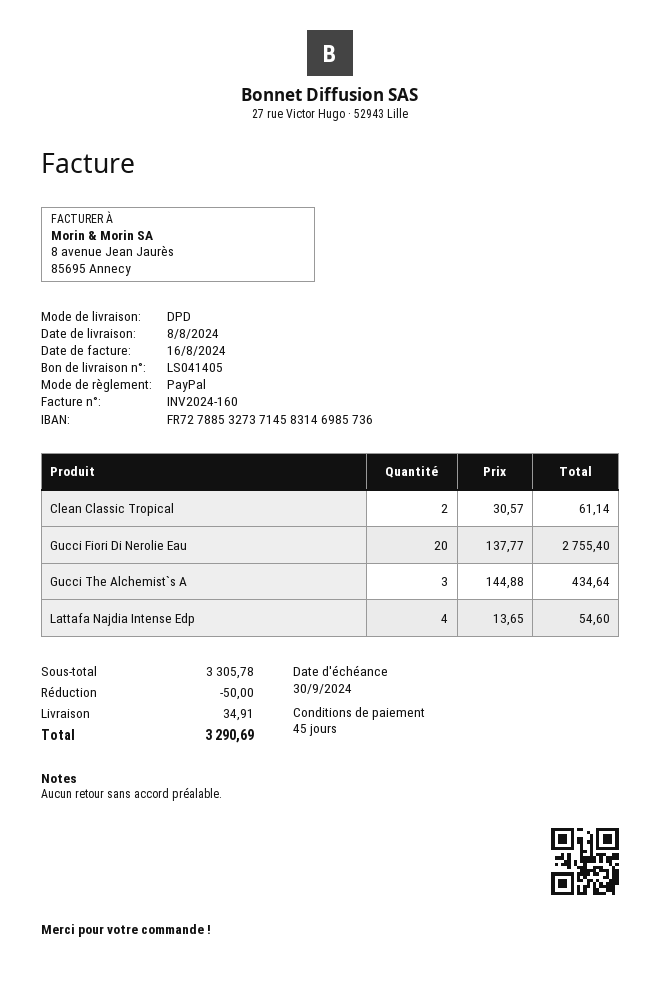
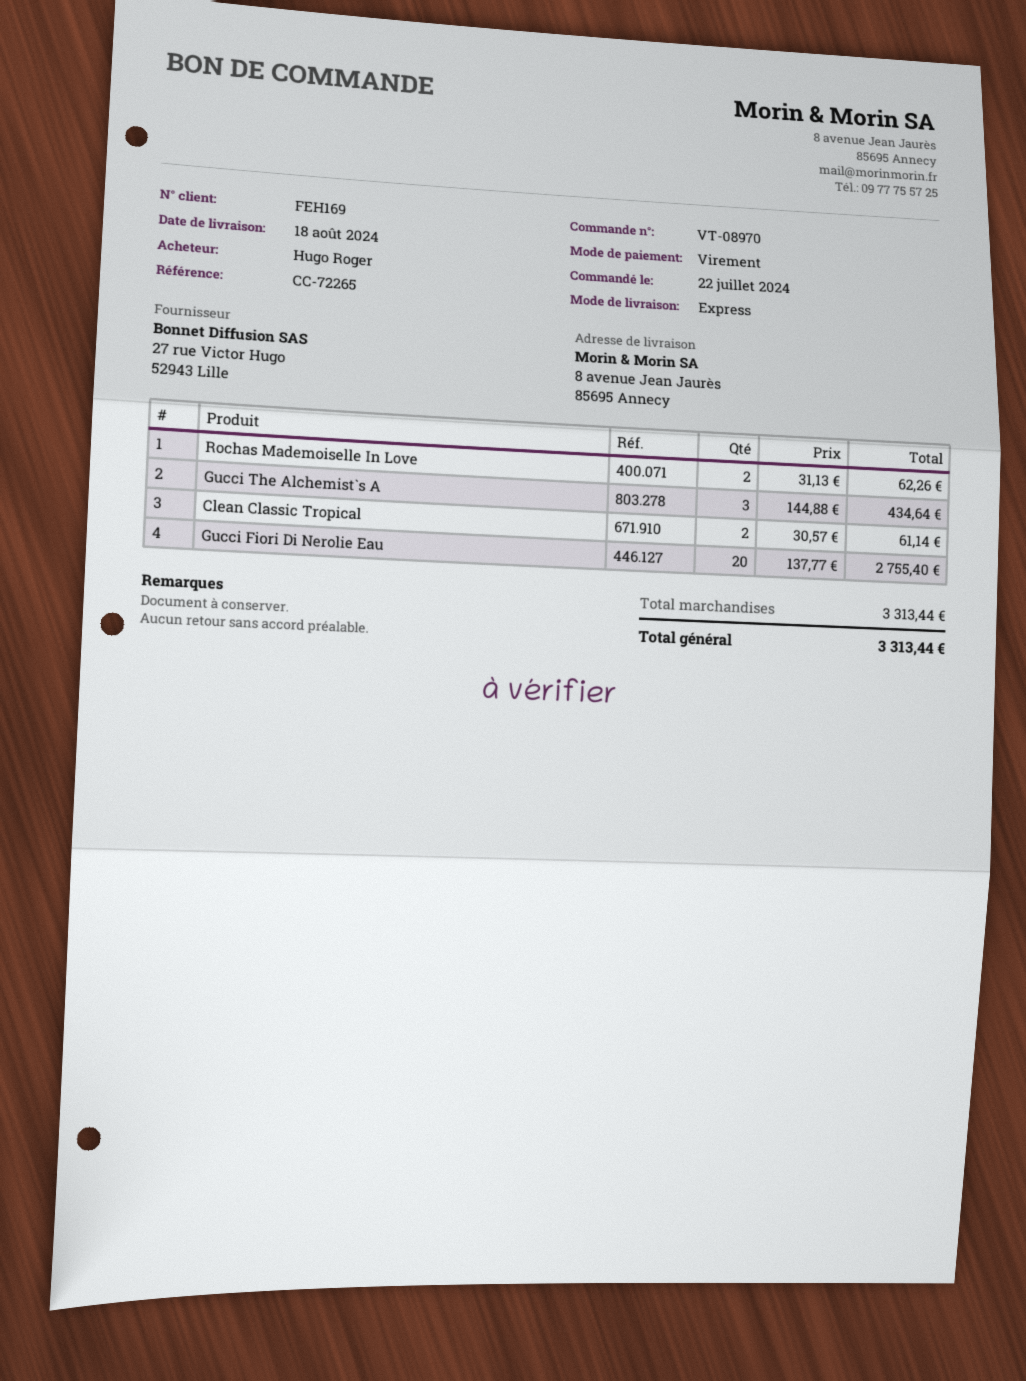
delivery date: 2024-08-08 -> 2024-08-18
payment method: PayPal -> bank transfer
shipping method: DPD -> express
Lattafa Najdia Intense Edp: 4 x 13.65 = 54.60 -> none
Rochas Mademoiselle In Love: none -> 2 x 31.13 = 62.26
subtotal: 3305.78 -> 3313.44
discount: 50.00 -> none
shipping: 34.91 -> none
total: 3290.69 -> 3313.44

